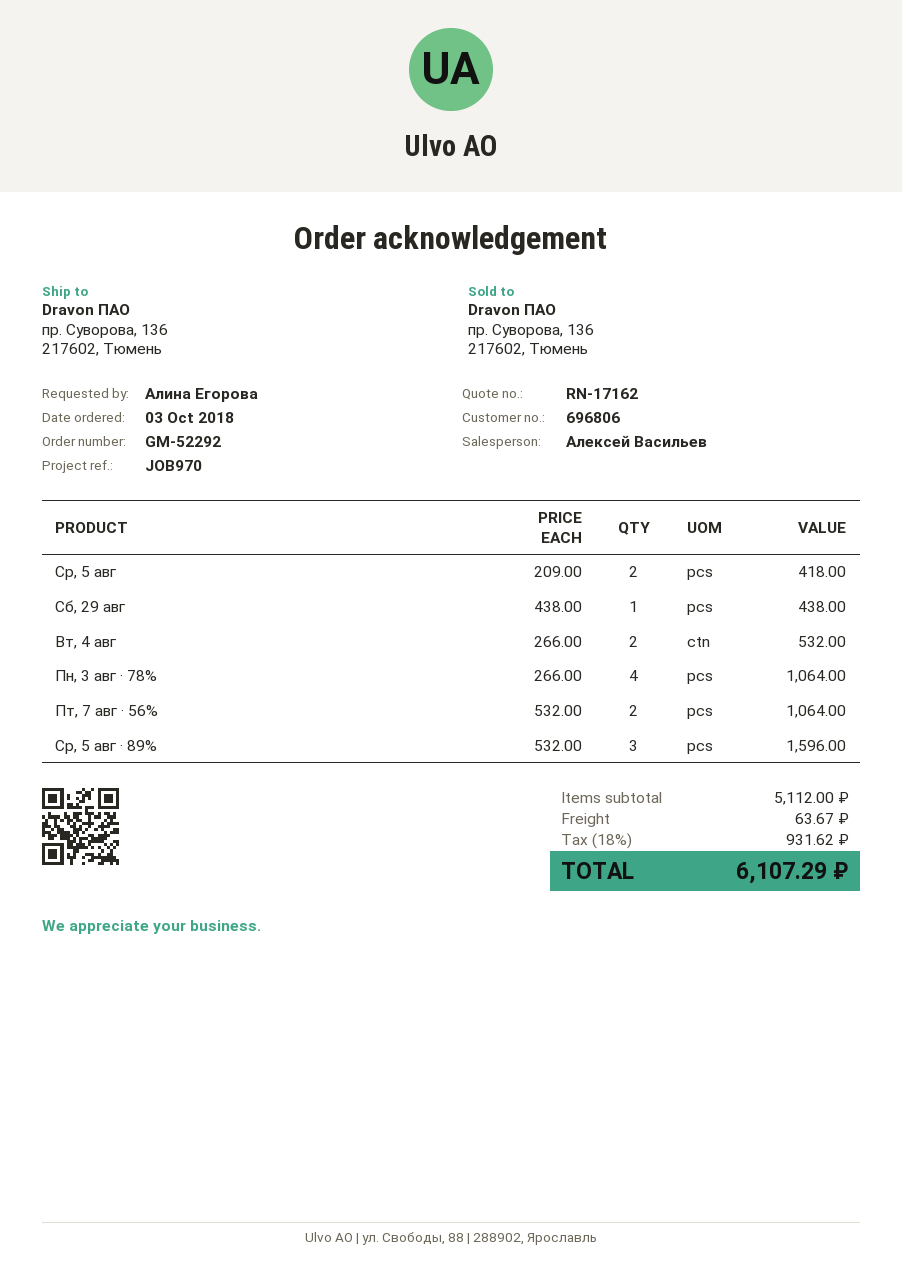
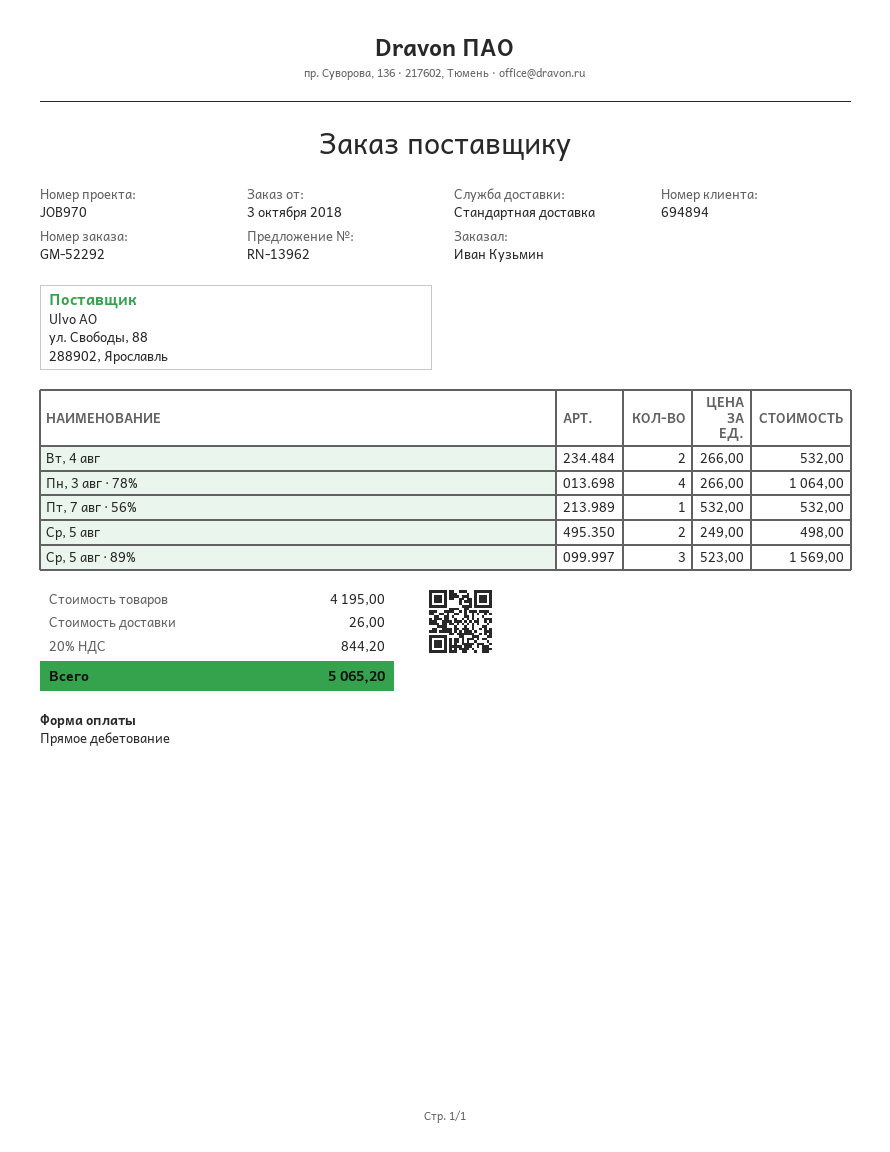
quote number: RN-17162 -> RN-13962
customer number: 696806 -> 694894
ordered by: Алина Егорова -> Иван Кузьмин
Ср, 5 авг: 2 x 209.00 = 418.00 -> 2 x 249.00 = 498.00
Сб, 29 авг: 1 x 438.00 = 438.00 -> none
Пт, 7 авг · 56%: 2 x 532.00 = 1064.00 -> 1 x 532.00 = 532.00
Ср, 5 авг · 89%: 3 x 532.00 = 1596.00 -> 3 x 523.00 = 1569.00
subtotal: 5112.00 -> 4195.00
shipping: 63.67 -> 26.00
tax: 18% = 931.62 -> 20% = 844.20
total: 6107.29 -> 5065.20

